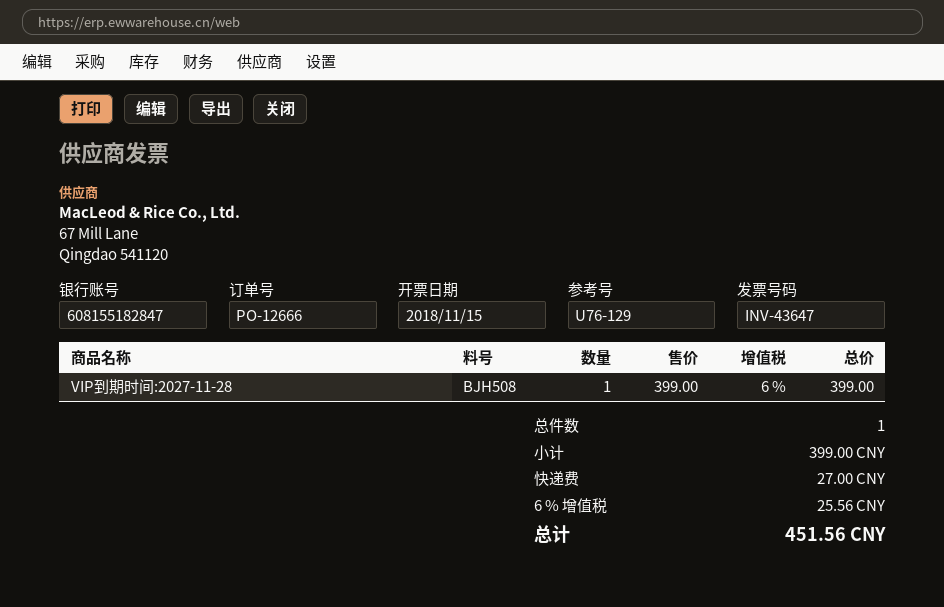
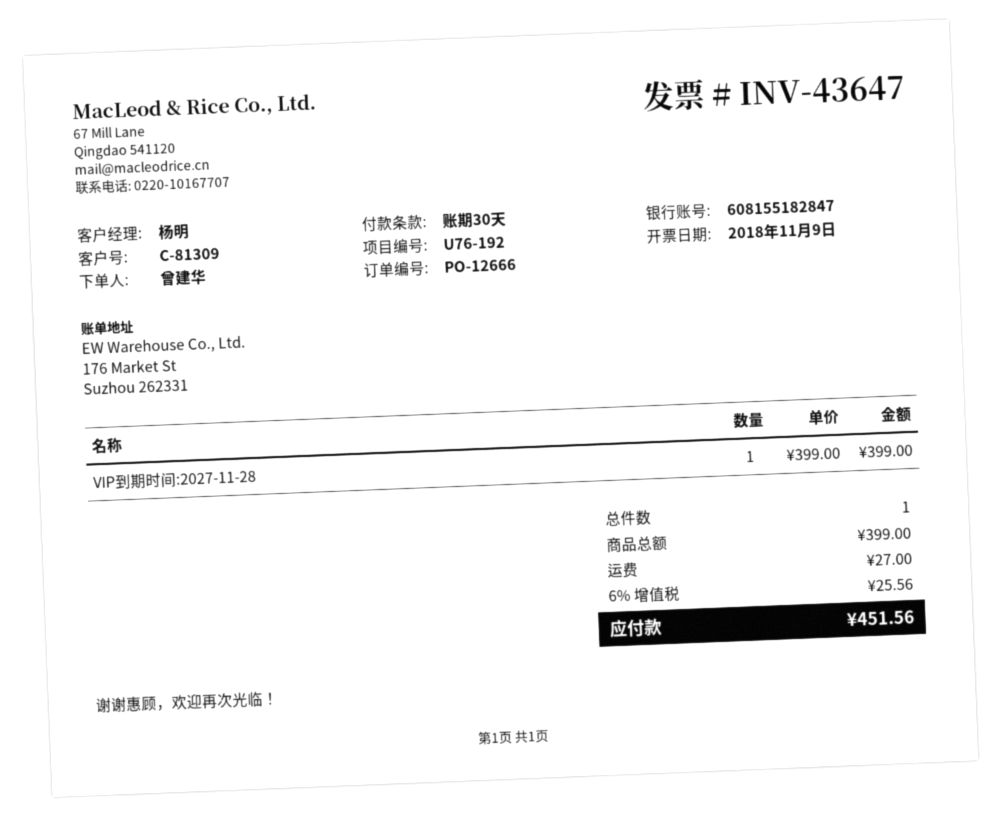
invoice date: 2018-11-15 -> 2018-11-09
reference: U76-129 -> U76-192

